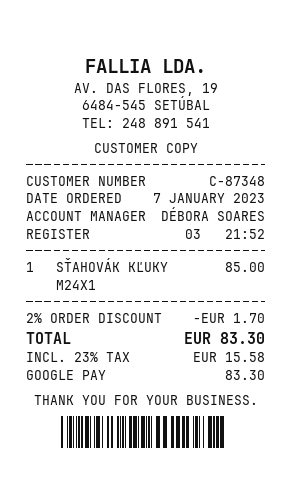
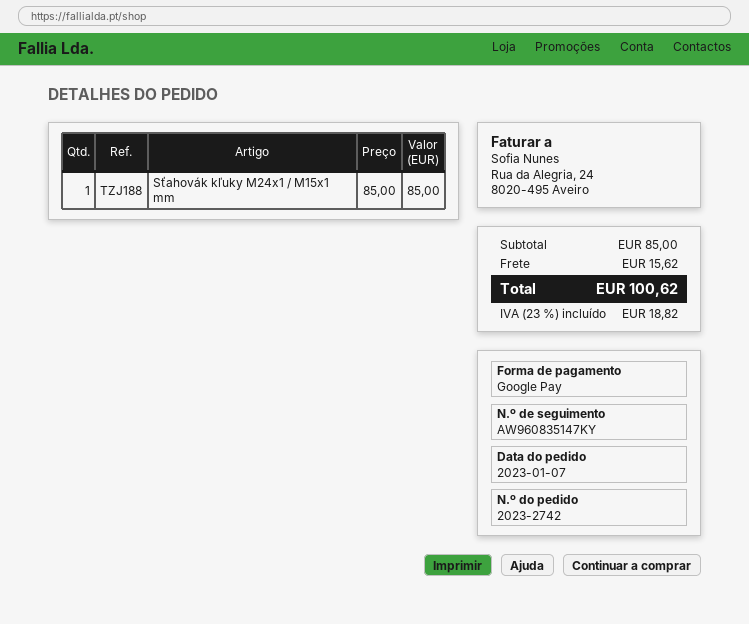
discount: 2% = 1.70 -> none
shipping: none -> 15.62
tax: 23% = 15.58 -> 23% = 18.82
total: 83.30 -> 100.62

